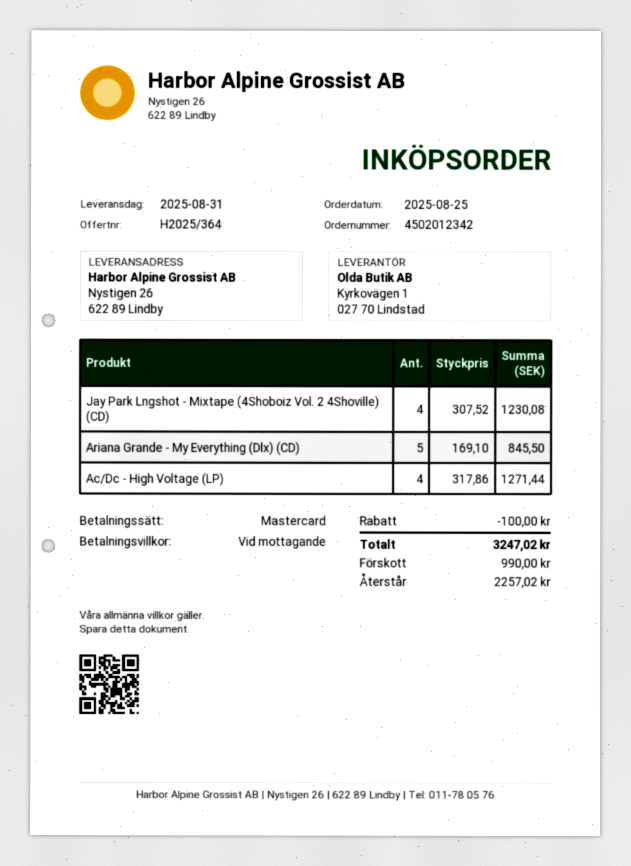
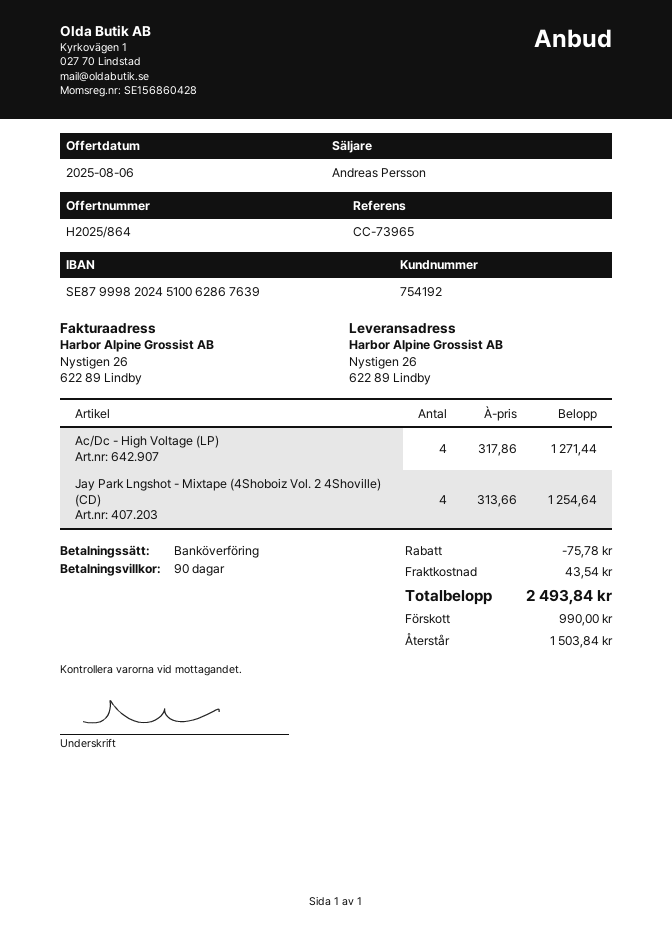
quote number: H2025/364 -> H2025/864
payment terms: on receipt -> 90 days
payment method: Mastercard -> bank transfer
Jay Park Lngshot - Mixtape (4Shoboiz Vol. 2 4Shoville) (CD): 4 x 307.52 = 1230.08 -> 4 x 313.66 = 1254.64
Ariana Grande - My Everything (Dlx) (CD): 5 x 169.10 = 845.50 -> none
discount: 100.00 -> 75.78
shipping: none -> 43.54
total: 3247.02 -> 2493.84
balance: 2257.02 -> 1503.84

